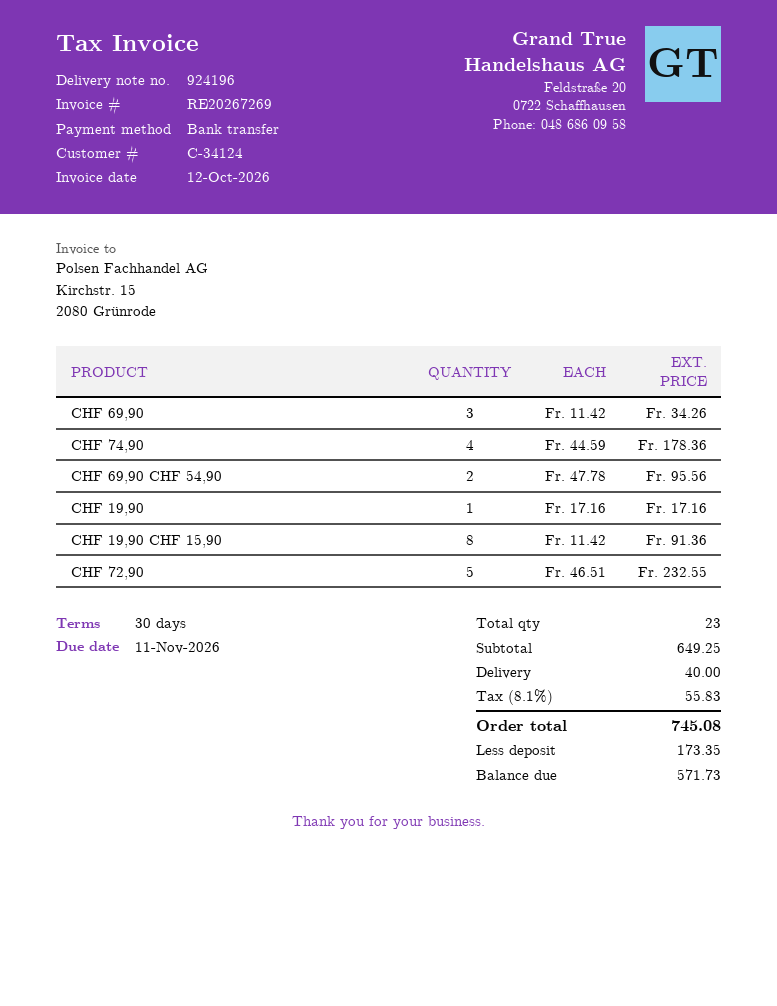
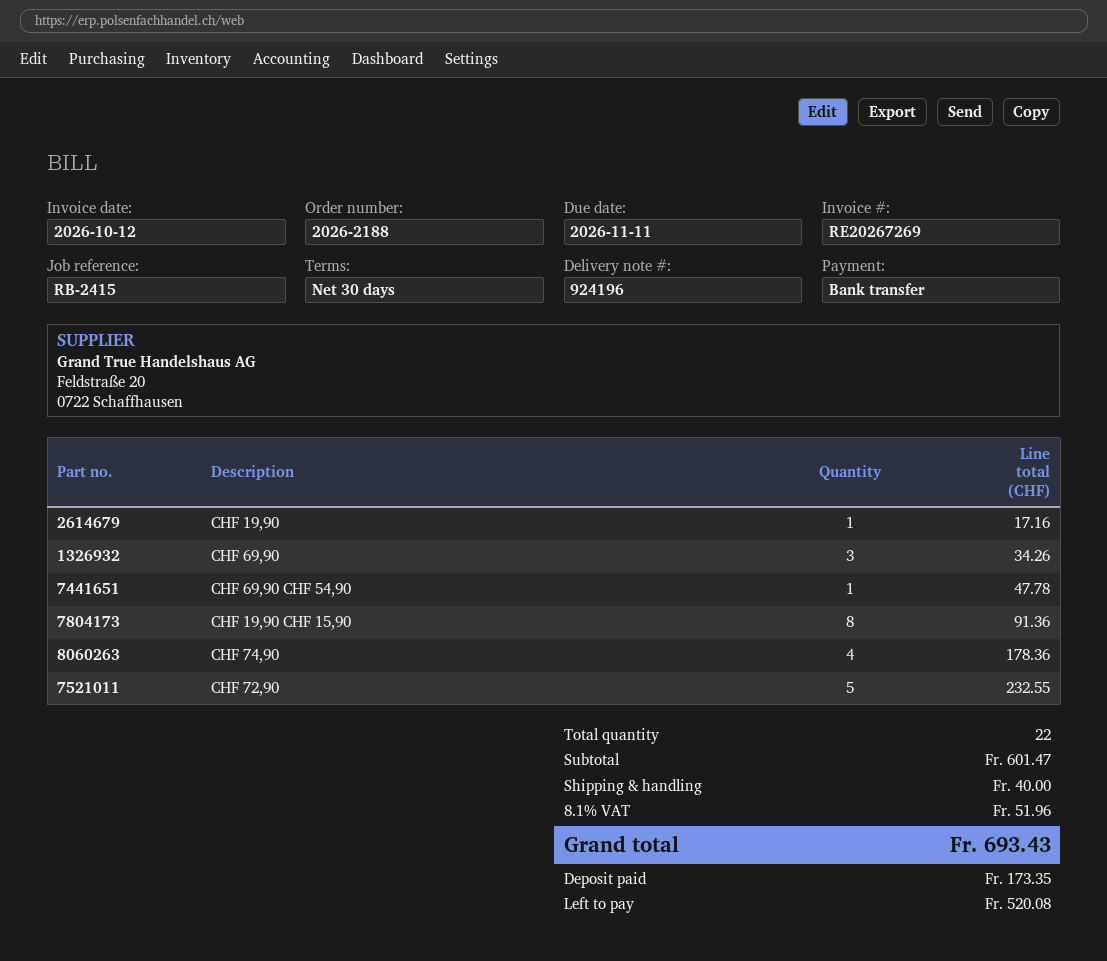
CHF 69,90 CHF 54,90: 2 for 95.56 -> 1 for 47.78
total quantity: 23 -> 22
subtotal: 649.25 -> 601.47
tax: 8.1% = 55.83 -> 8.1% = 51.96
total: 745.08 -> 693.43
balance: 571.73 -> 520.08

